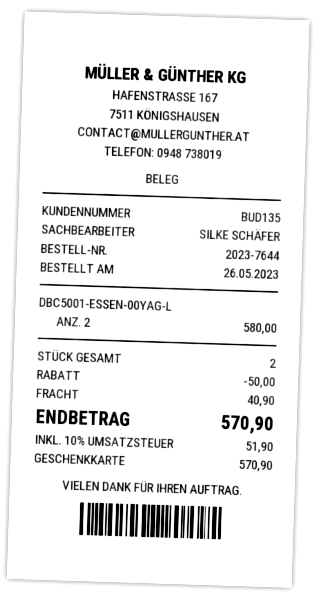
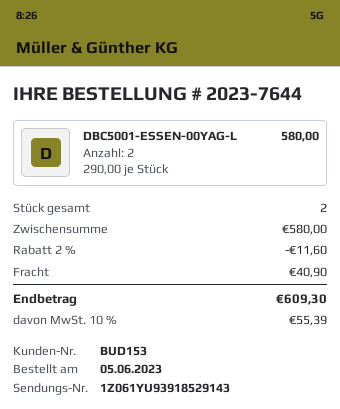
order date: 2023-05-26 -> 2023-06-05
customer number: BUD135 -> BUD153
discount: 50.00 -> 11.60
tax: 10% = 51.90 -> 10% = 55.39
total: 570.90 -> 609.30

